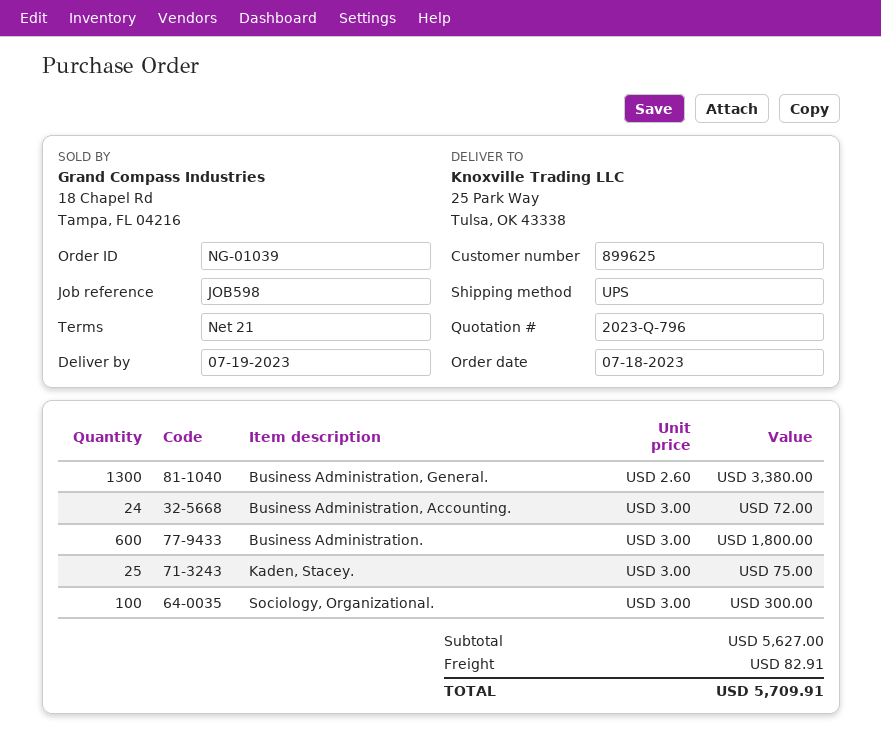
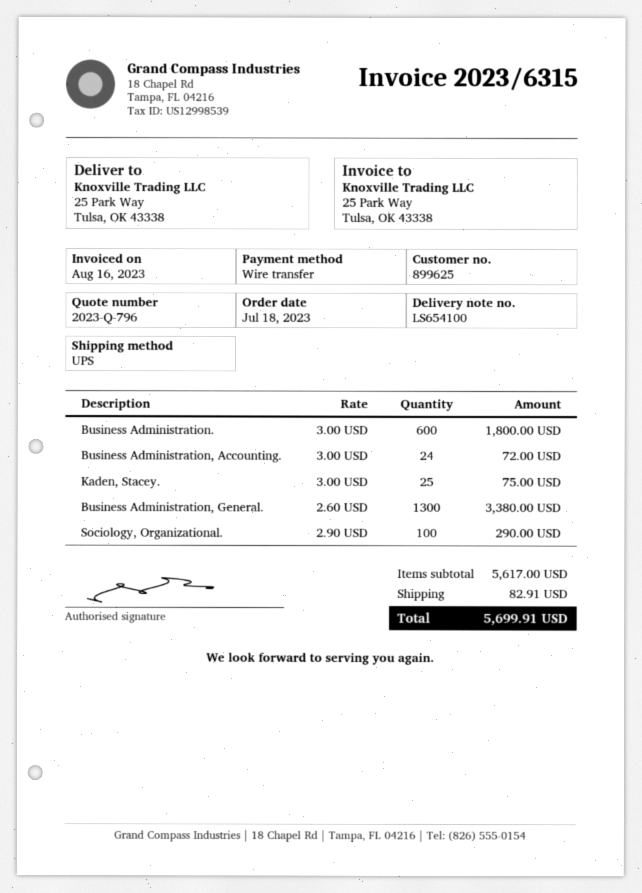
Sociology, Organizational.: 100 x 3.00 = 300.00 -> 100 x 2.90 = 290.00
subtotal: 5627.00 -> 5617.00
total: 5709.91 -> 5699.91

